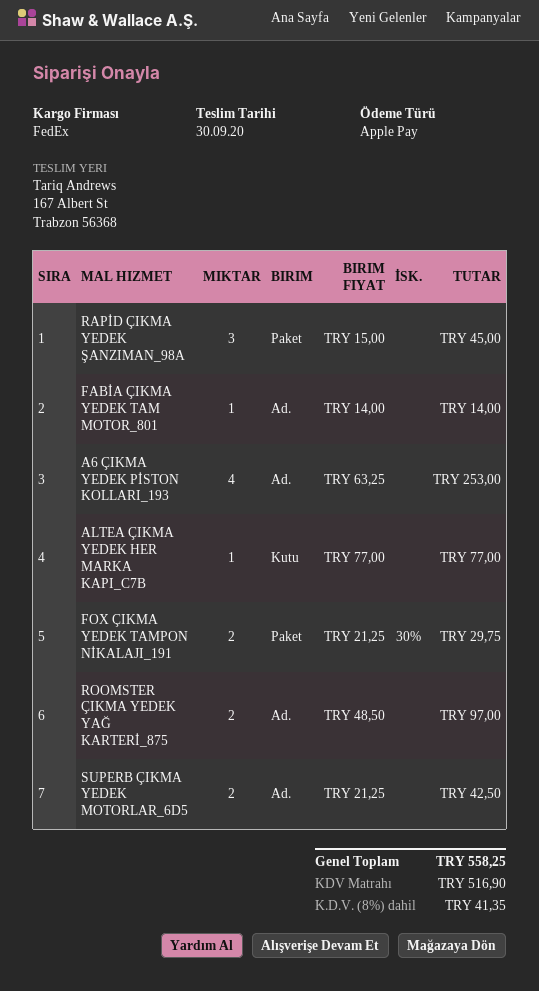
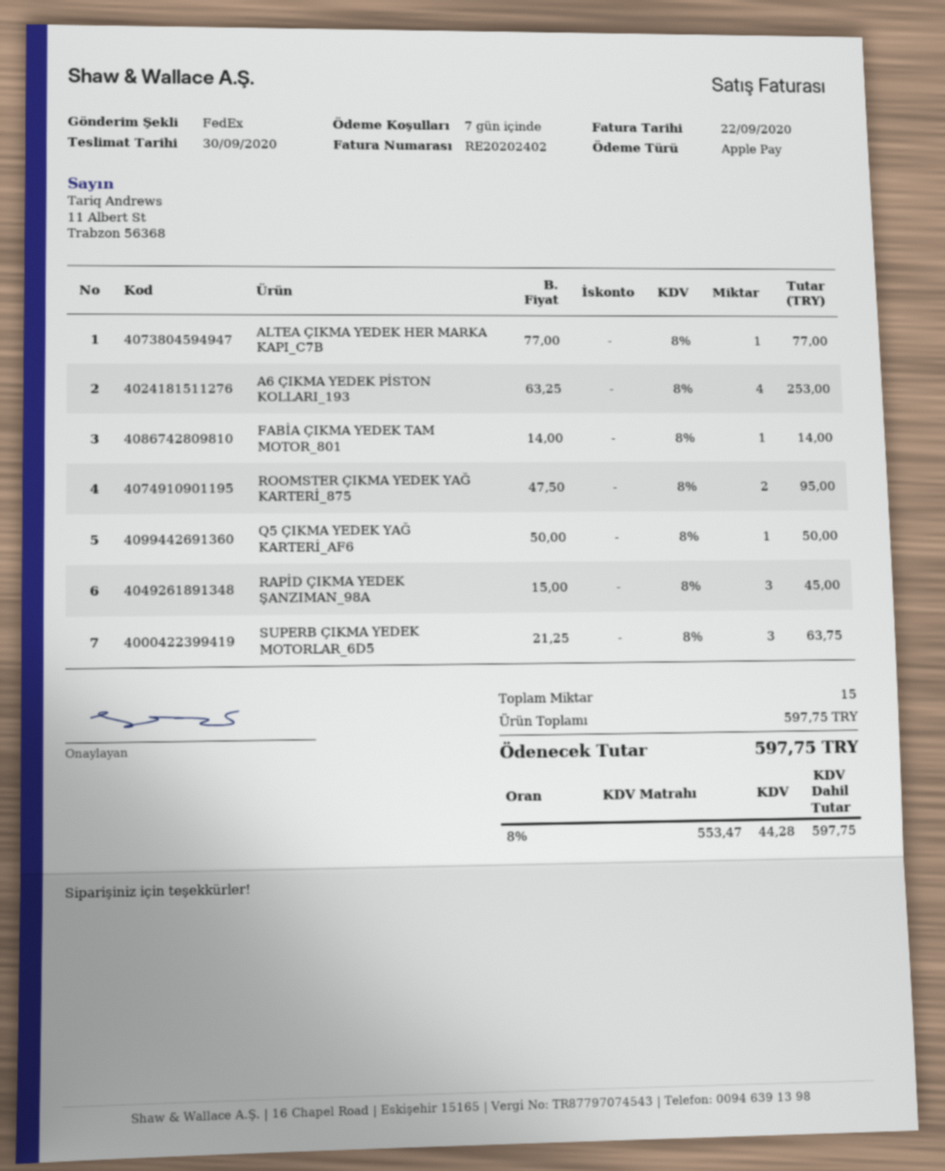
FOX ÇIKMA YEDEK TAMPON NİKALAJI_191: 2 x 21.25 - 30% = 29.75 -> none
ROOMSTER ÇIKMA YEDEK YAĞ KARTERİ_875: 2 x 48.50 = 97.00 -> 2 x 47.50 = 95.00
SUPERB ÇIKMA YEDEK MOTORLAR_6D5: 2 x 21.25 = 42.50 -> 3 x 21.25 = 63.75
Q5 ÇIKMA YEDEK YAĞ KARTERİ_AF6: none -> 1 x 50.00 = 50.00
net: 516.90 -> 553.47
tax: 8% = 41.35 -> 8% = 44.28
total: 558.25 -> 597.75

